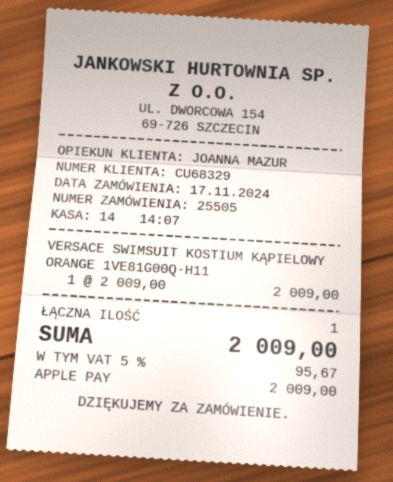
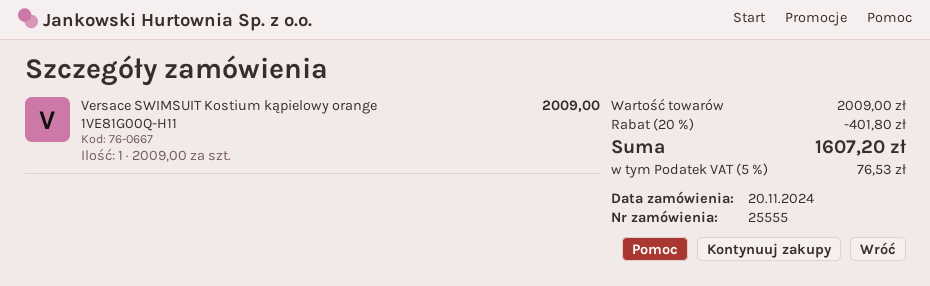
order number: 25505 -> 25555
order date: 2024-11-17 -> 2024-11-20
discount: none -> 20% = 401.80
tax: 5% = 95.67 -> 5% = 76.53
total: 2009.00 -> 1607.20

